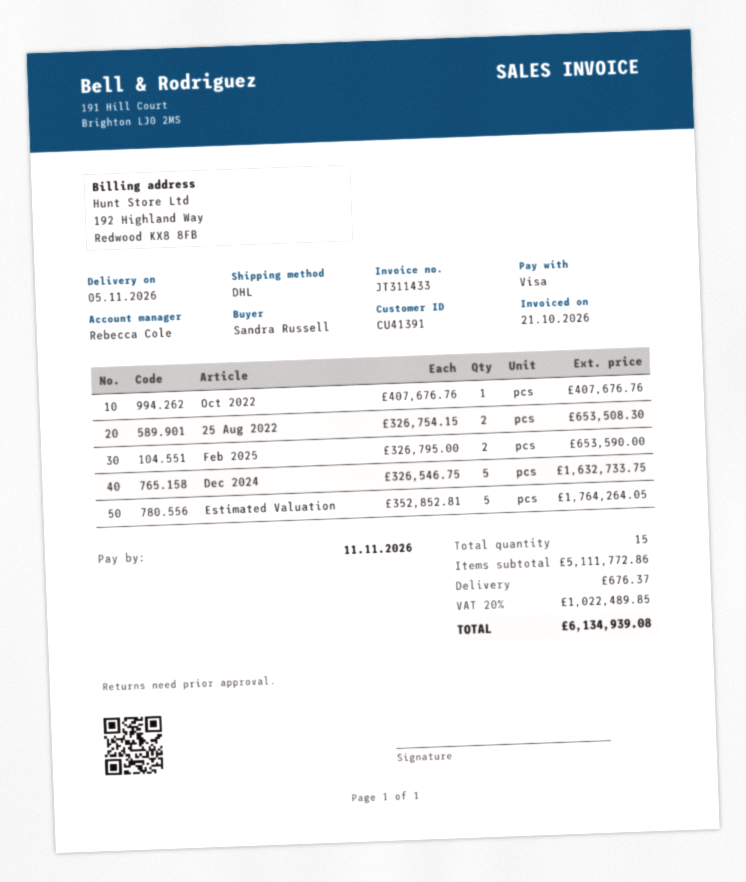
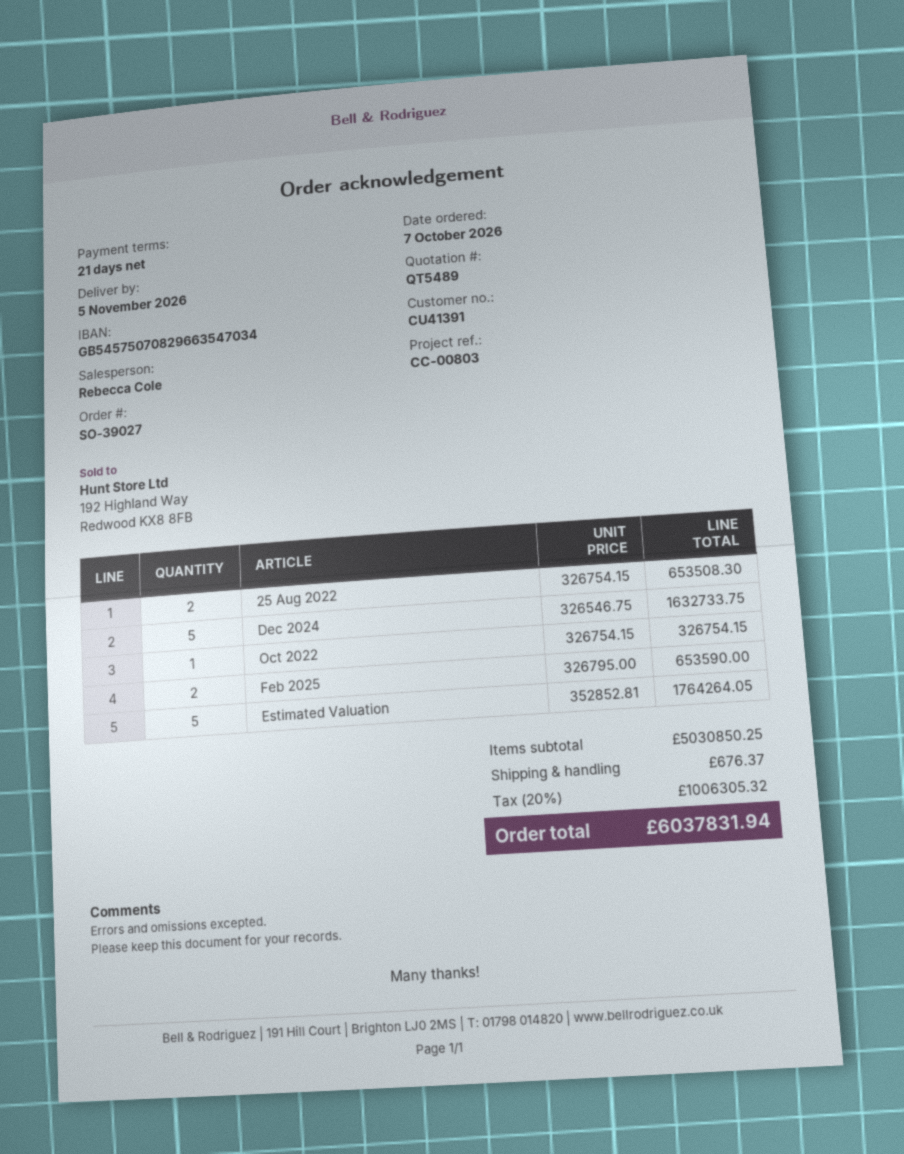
Oct 2022: 1 x 407676.76 = 407676.76 -> 1 x 326754.15 = 326754.15
subtotal: 5111772.86 -> 5030850.25
tax: 20% = 1022489.85 -> 20% = 1006305.32
total: 6134939.08 -> 6037831.94

